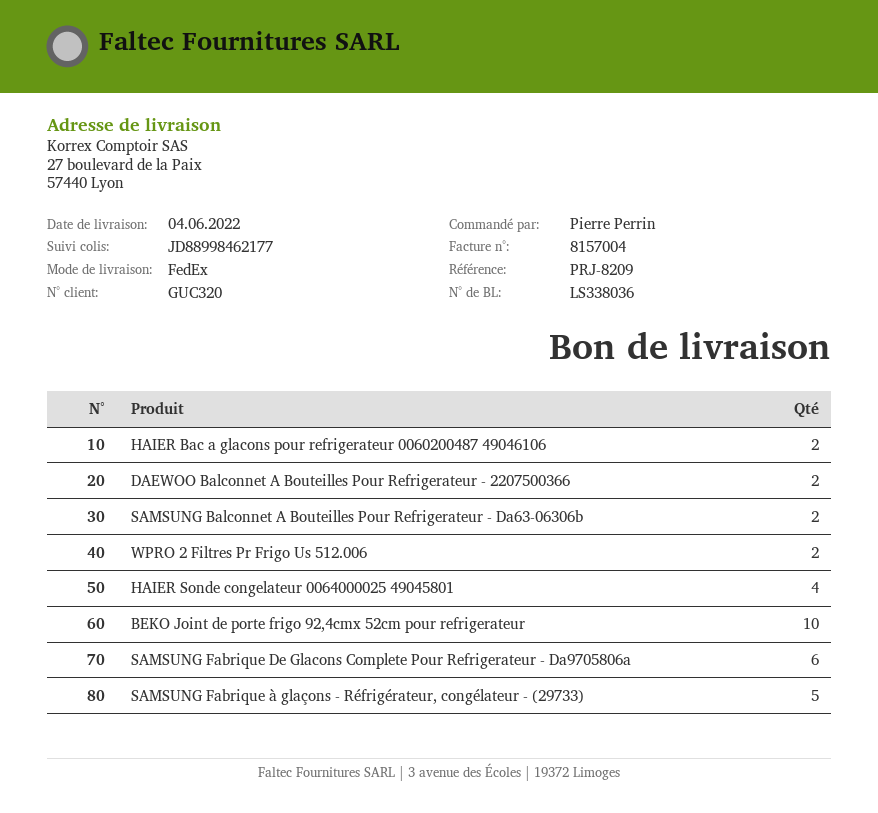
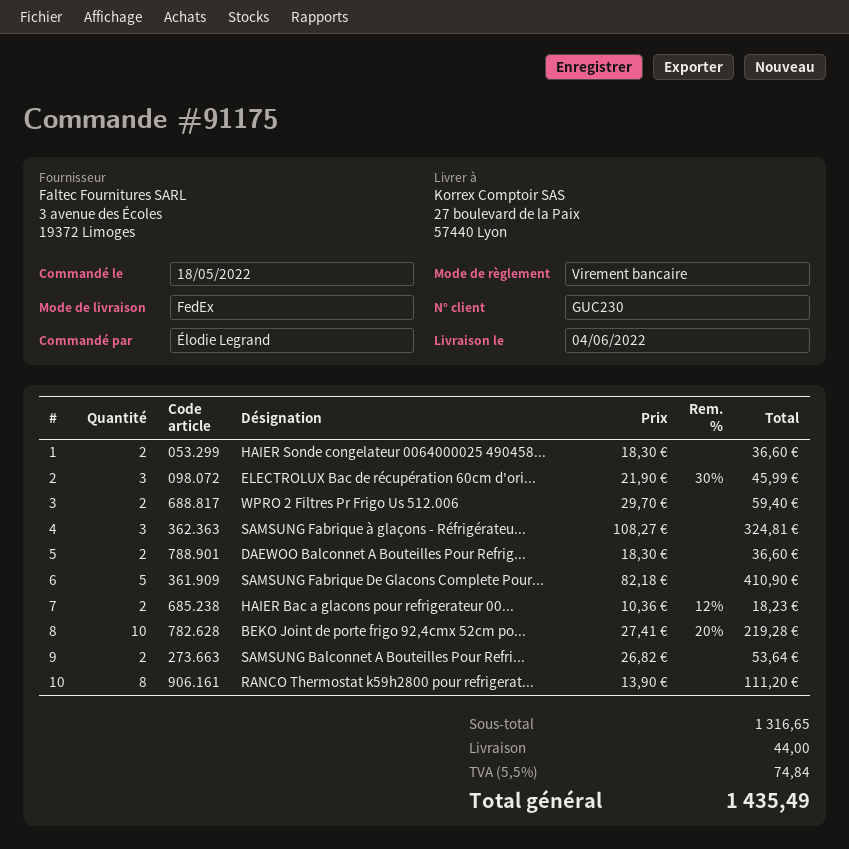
customer number: GUC320 -> GUC230
ordered by: Pierre Perrin -> Élodie Legrand
HAIER Sonde congelateur 0064000025 49045801: 4 -> 2
SAMSUNG Fabrique De Glacons Complete Pour Refrigerateur - Da9705806a: 6 -> 5
SAMSUNG Fabrique à glaçons - Réfrigérateur, congélateur - (29733): 5 -> 3
ELECTROLUX Bac de récupération 60cm d'ori...: none -> 3
RANCO Thermostat k59h2800 pour refrigerat...: none -> 8

